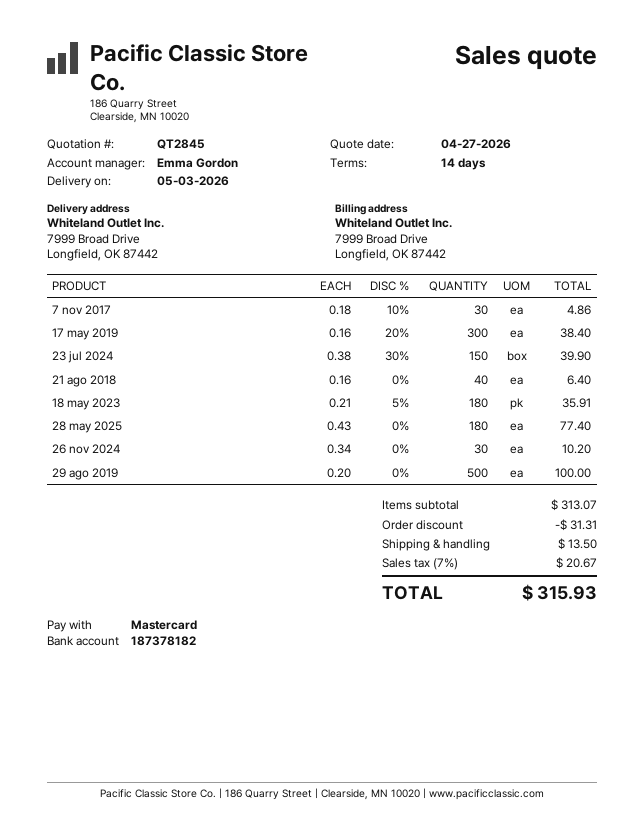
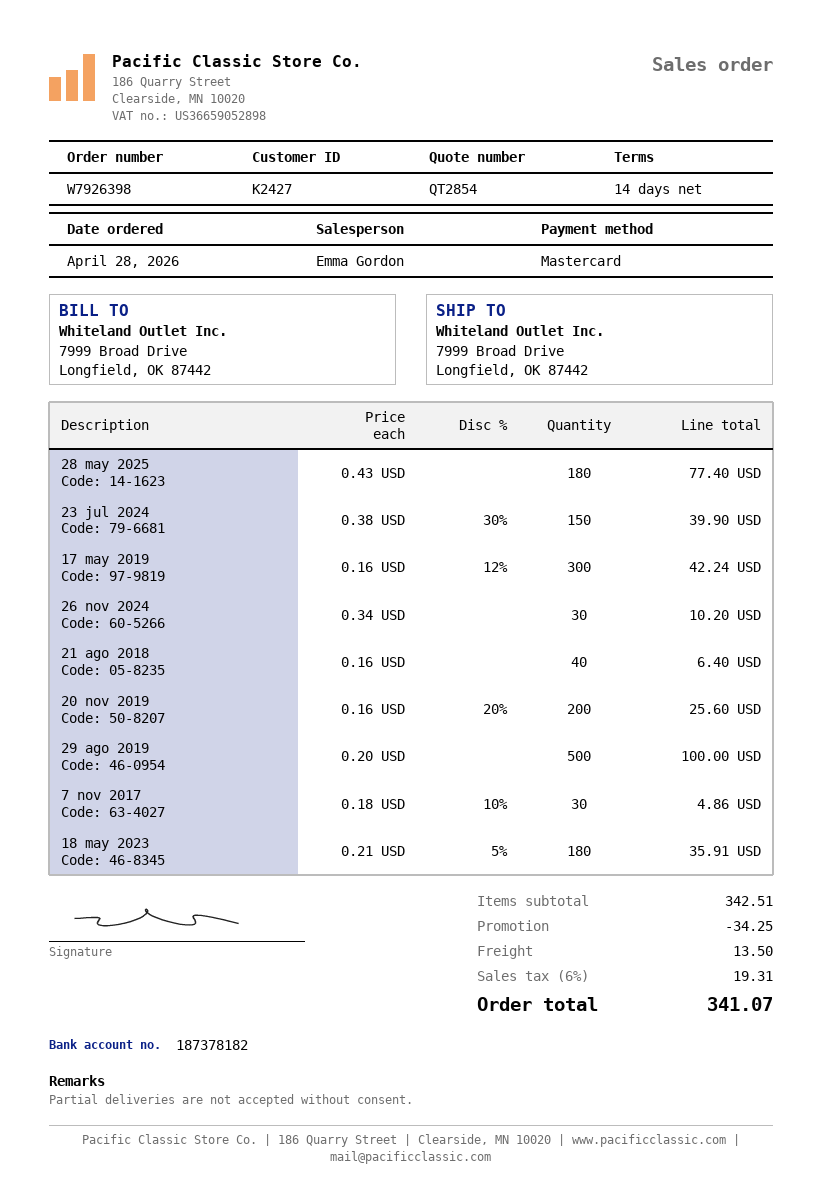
quote number: QT2845 -> QT2854
17 may 2019: 300 x 0.16 - 20% = 38.40 -> 300 x 0.16 - 12% = 42.24
20 nov 2019: none -> 200 x 0.16 - 20% = 25.60
subtotal: 313.07 -> 342.51
discount: 31.31 -> 34.25
tax: 7% = 20.67 -> 6% = 19.31
total: 315.93 -> 341.07

